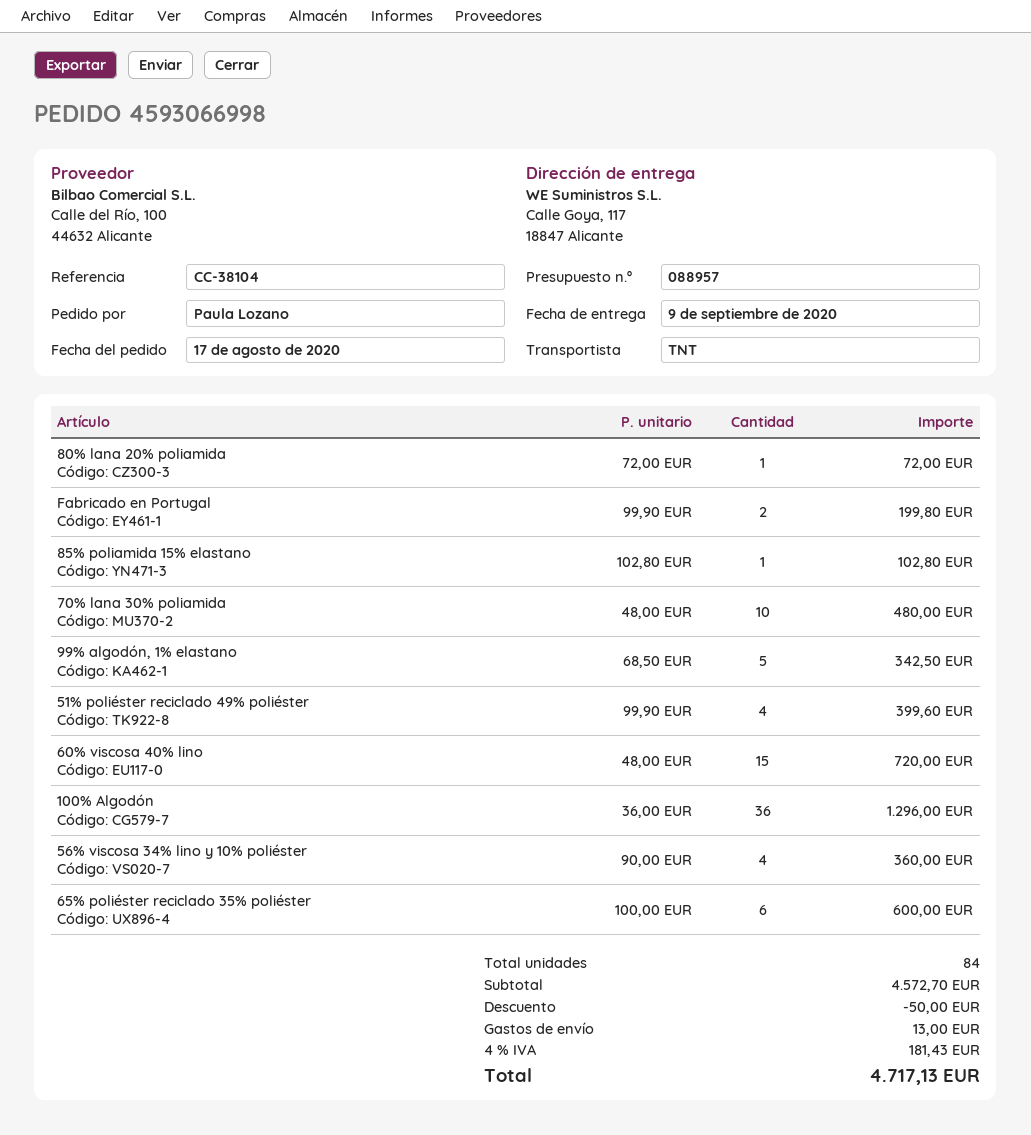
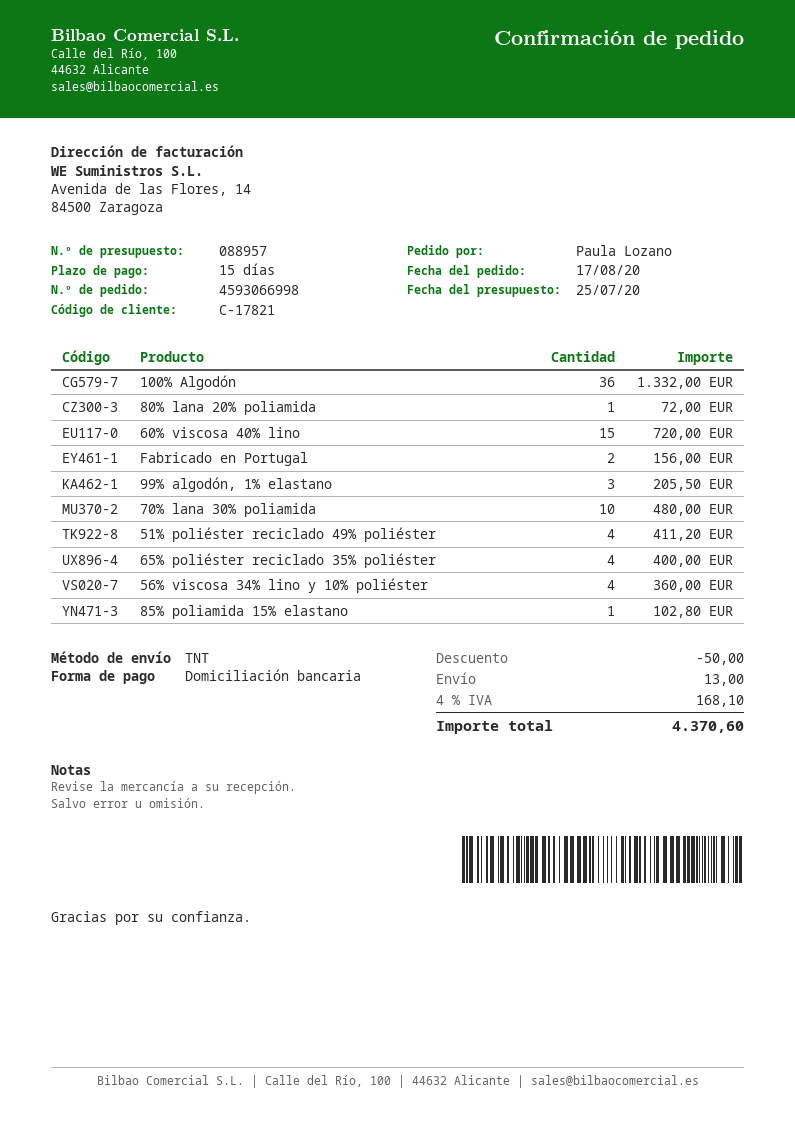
Fabricado en Portugal: 2 for 199.80 -> 2 for 156.00
99% algodón, 1% elastano: 5 for 342.50 -> 3 for 205.50
51% poliéster reciclado 49% poliéster: 4 for 399.60 -> 4 for 411.20
100% Algodón: 36 for 1296.00 -> 36 for 1332.00
65% poliéster reciclado 35% poliéster: 6 for 600.00 -> 4 for 400.00
tax: 4% = 181.43 -> 4% = 168.10
total: 4717.13 -> 4370.60

